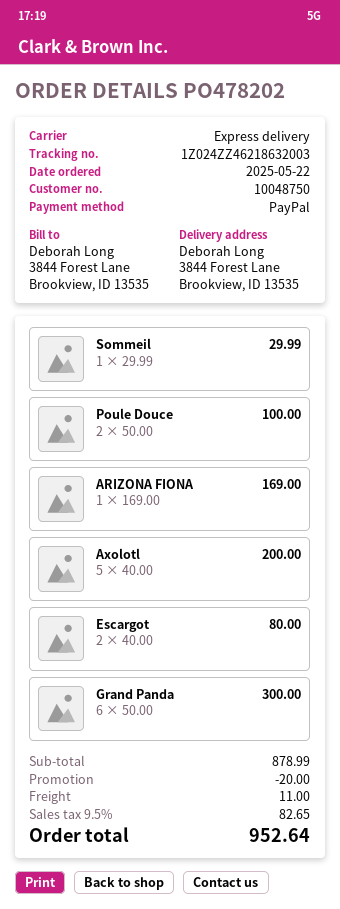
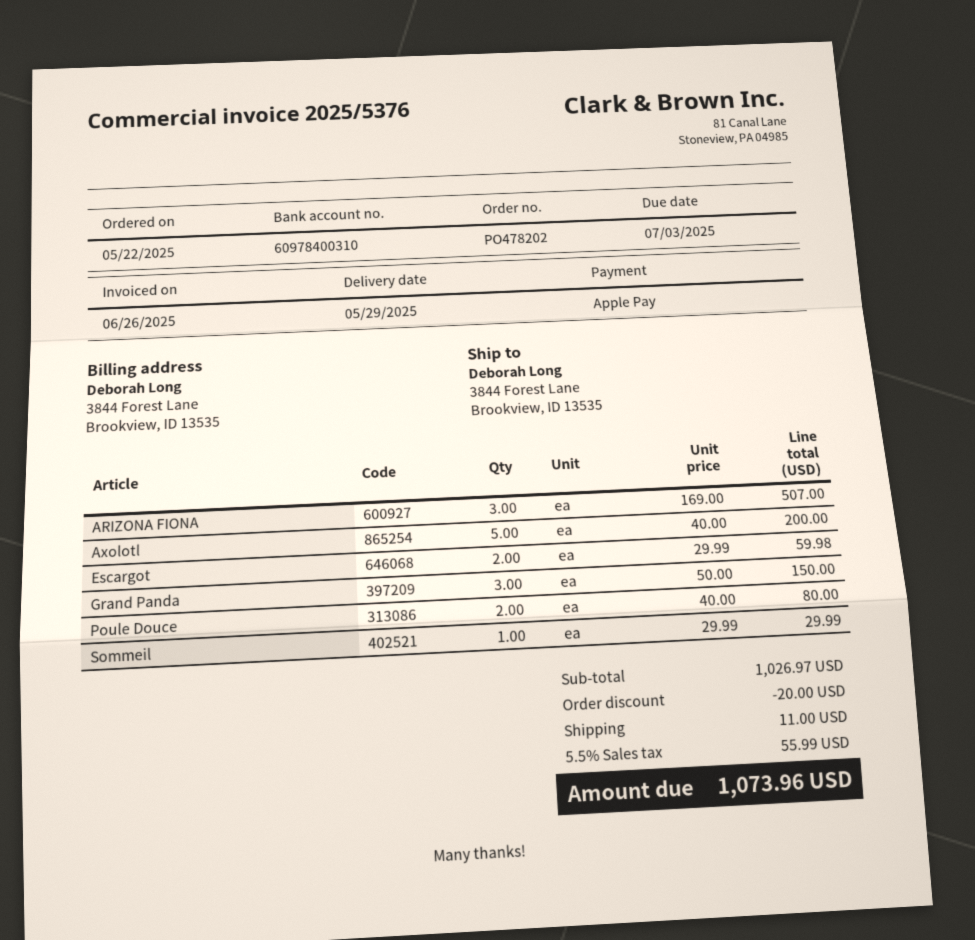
payment method: PayPal -> Apple Pay
Poule Douce: 2 x 50.00 = 100.00 -> 2 x 40.00 = 80.00
ARIZONA FIONA: 1 x 169.00 = 169.00 -> 3 x 169.00 = 507.00
Escargot: 2 x 40.00 = 80.00 -> 2 x 29.99 = 59.98
Grand Panda: 6 x 50.00 = 300.00 -> 3 x 50.00 = 150.00
subtotal: 878.99 -> 1026.97
tax: 9.5% = 82.65 -> 5.5% = 55.99
total: 952.64 -> 1073.96

